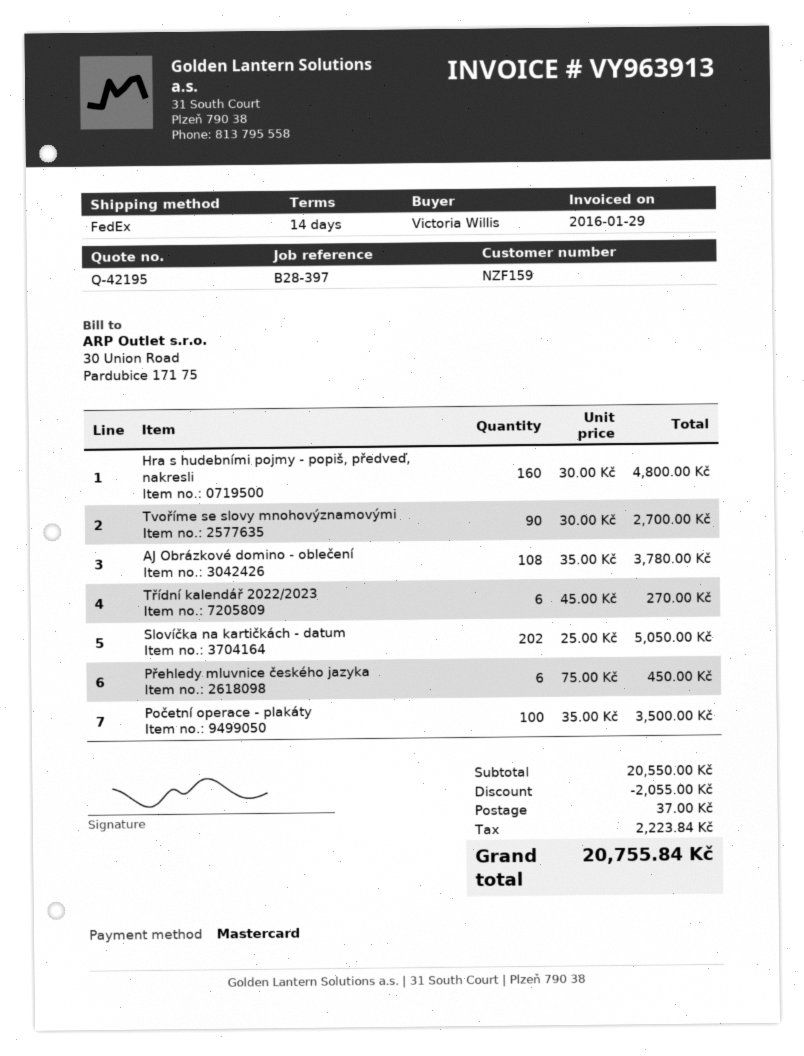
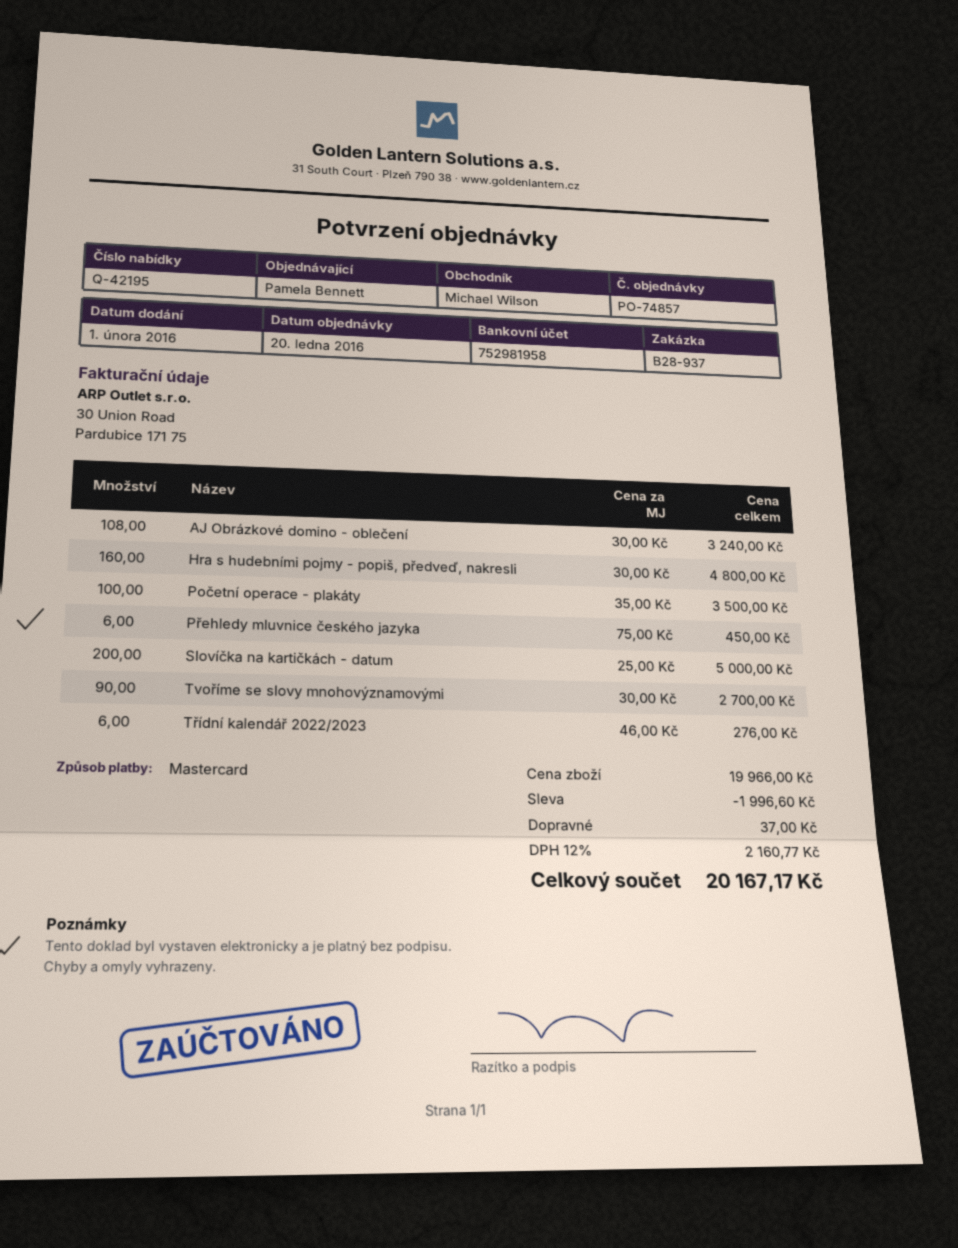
reference: B28-397 -> B28-937
ordered by: Victoria Willis -> Pamela Bennett
AJ Obrázkové domino - oblečení: 108 x 35.00 = 3780.00 -> 108 x 30.00 = 3240.00
Třídní kalendář 2022/2023: 6 x 45.00 = 270.00 -> 6 x 46.00 = 276.00
Slovíčka na kartičkách - datum: 202 x 25.00 = 5050.00 -> 200 x 25.00 = 5000.00
subtotal: 20550.00 -> 19966.00
discount: 2055.00 -> 1996.60
tax: 2223.84 -> 2160.77
total: 20755.84 -> 20167.17

